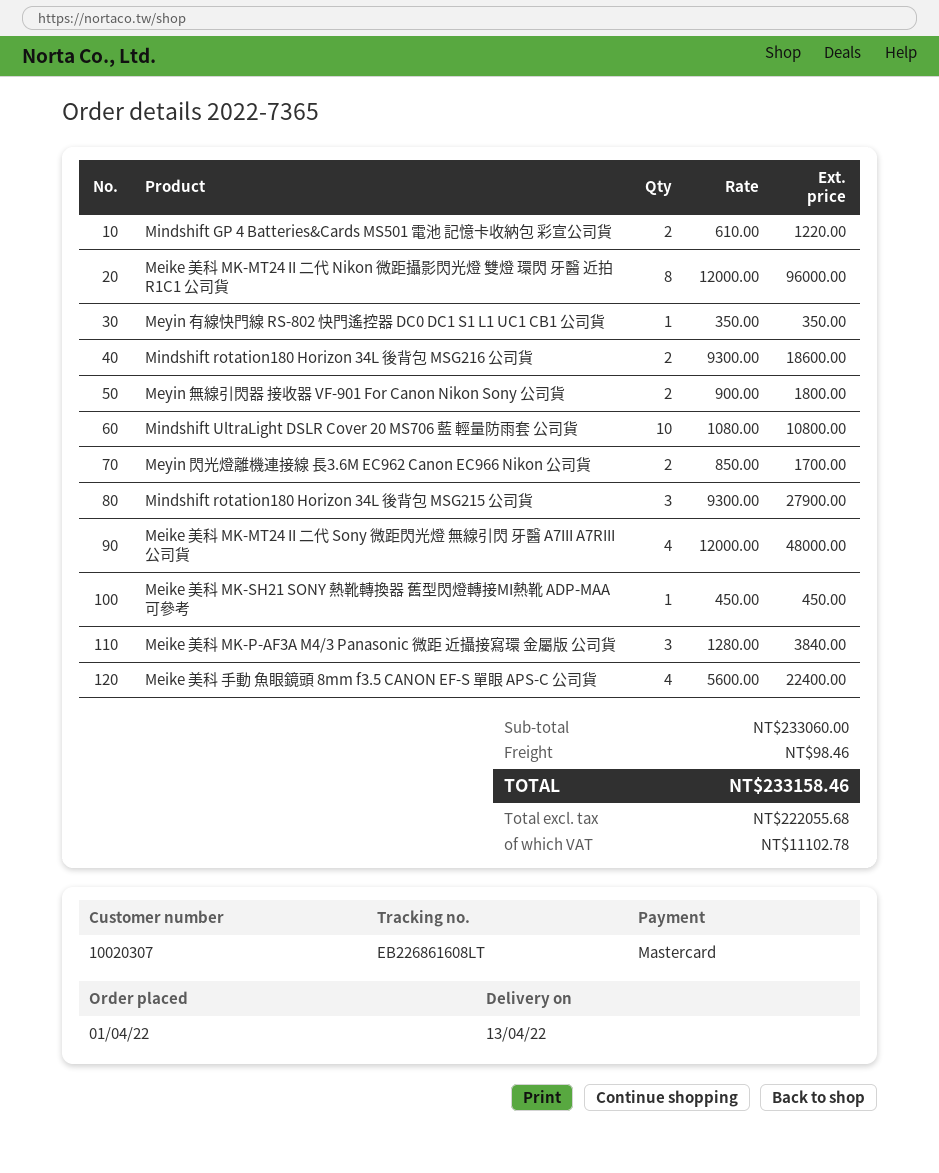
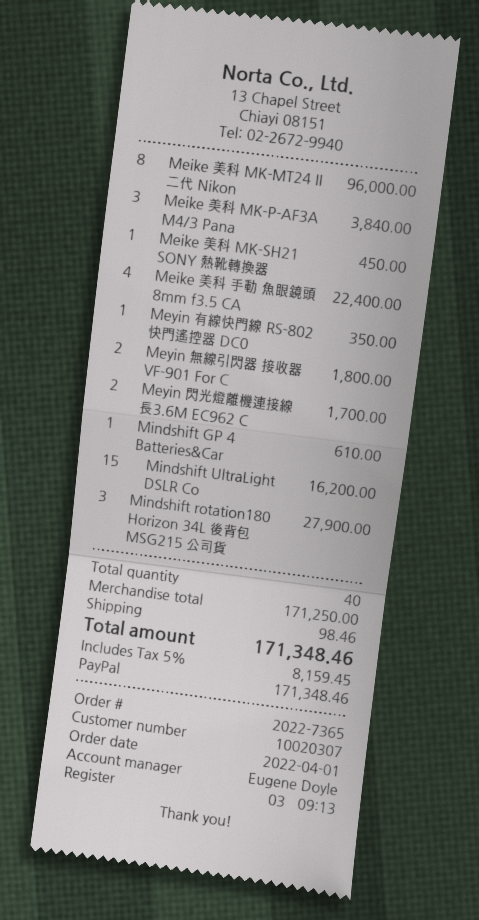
payment method: Mastercard -> PayPal
Mindshift GP 4 Batteries&Cards MS501 電池 記憶卡收納包 彩宣公司貨: 2 for 1220.00 -> 1 for 610.00
Mindshift rotation180 Horizon 34L 後背包 MSG216 公司貨: 2 for 18600.00 -> none
Mindshift UltraLight DSLR Cover 20 MS706 藍 輕量防雨套 公司貨: 10 for 10800.00 -> 15 for 16200.00
Meike 美科 MK-MT24 II 二代 Sony 微距閃光燈 無線引閃 牙醫 A7III A7RIII 公司貨: 4 for 48000.00 -> none
subtotal: 233060.00 -> 171250.00
tax: 11102.78 -> 8159.45
total: 233158.46 -> 171348.46

